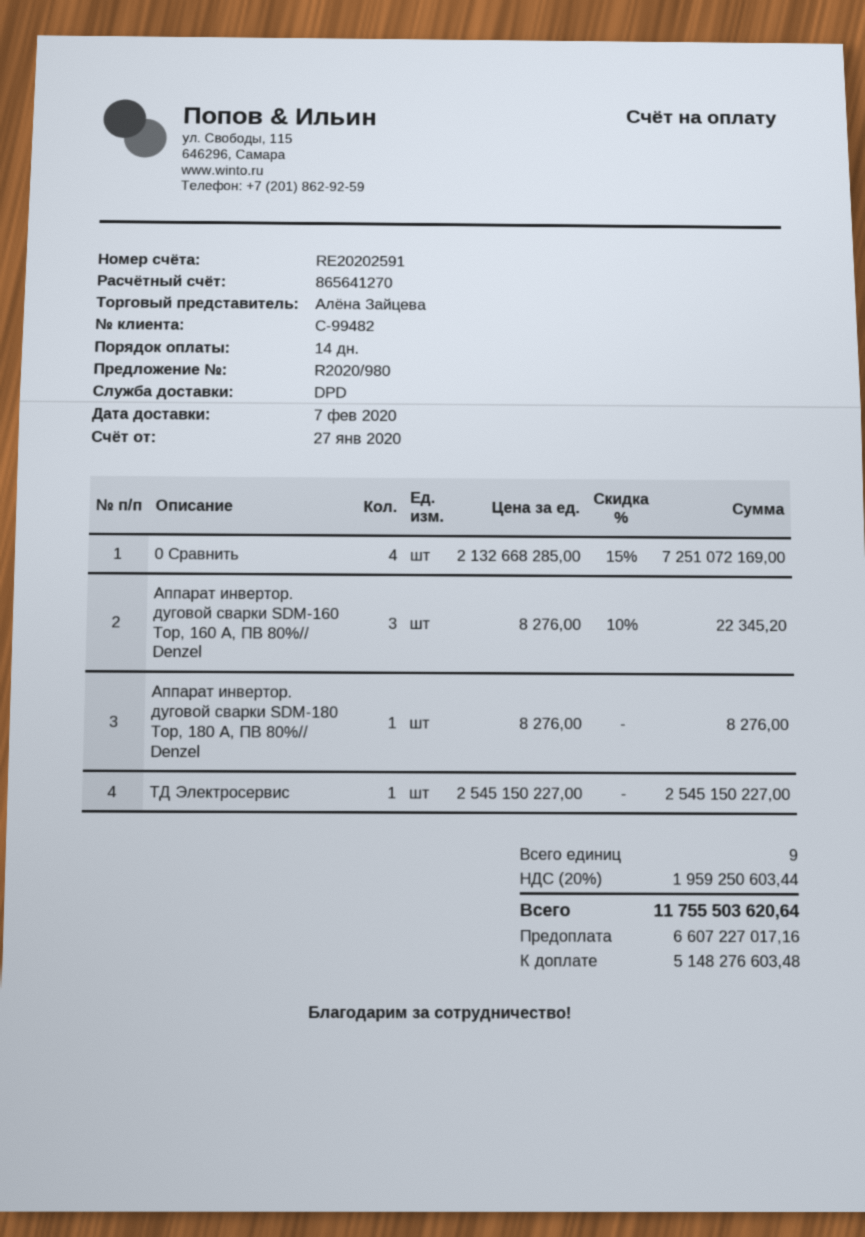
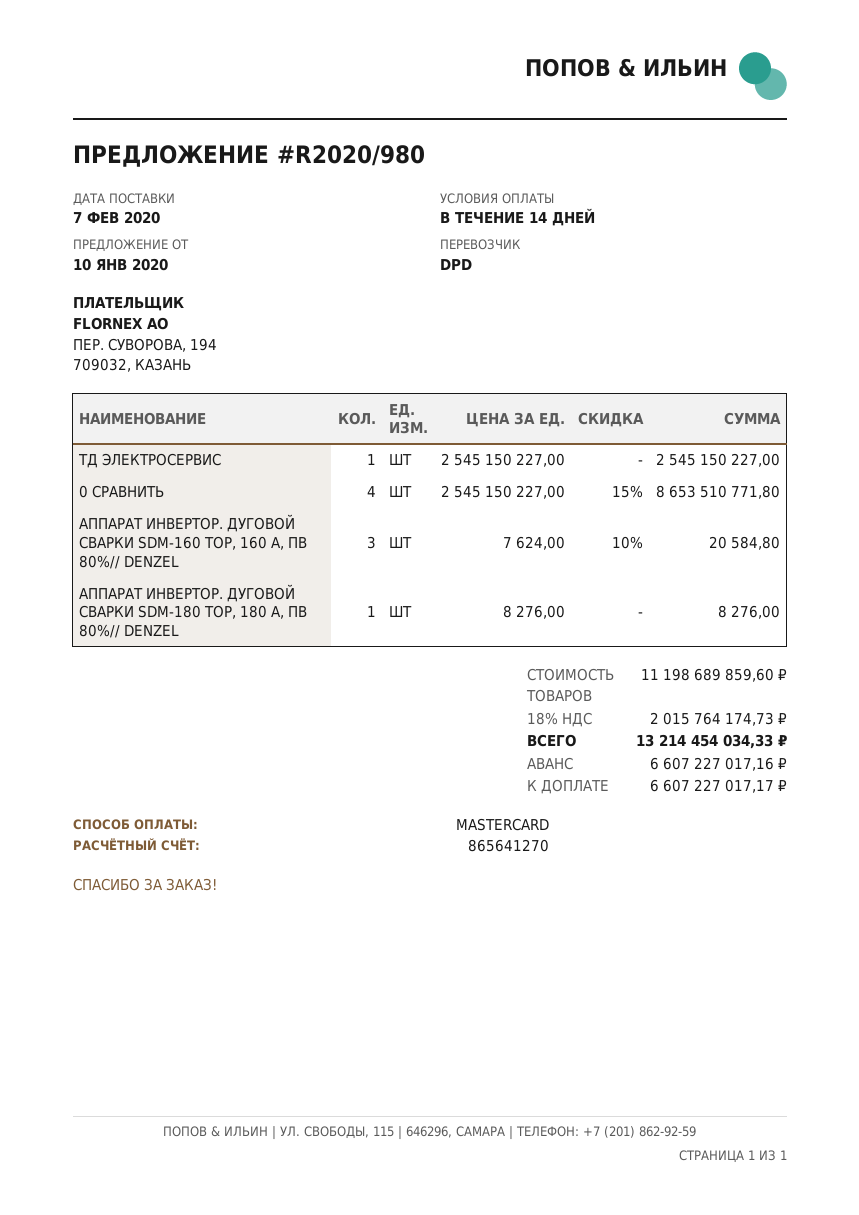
0 Сравнить: 4 x 2132668285.00 - 15% = 7251072169.00 -> 4 x 2545150227.00 - 15% = 8653510771.80
Аппарат инвертор. дуговой сварки SDM-160 Top, 160 А, ПВ 80%// Denzel: 3 x 8276.00 - 10% = 22345.20 -> 3 x 7624.00 - 10% = 20584.80
tax: 20% = 1959250603.44 -> 18% = 2015764174.73
total: 11755503620.64 -> 13214454034.33
balance: 5148276603.48 -> 6607227017.17

